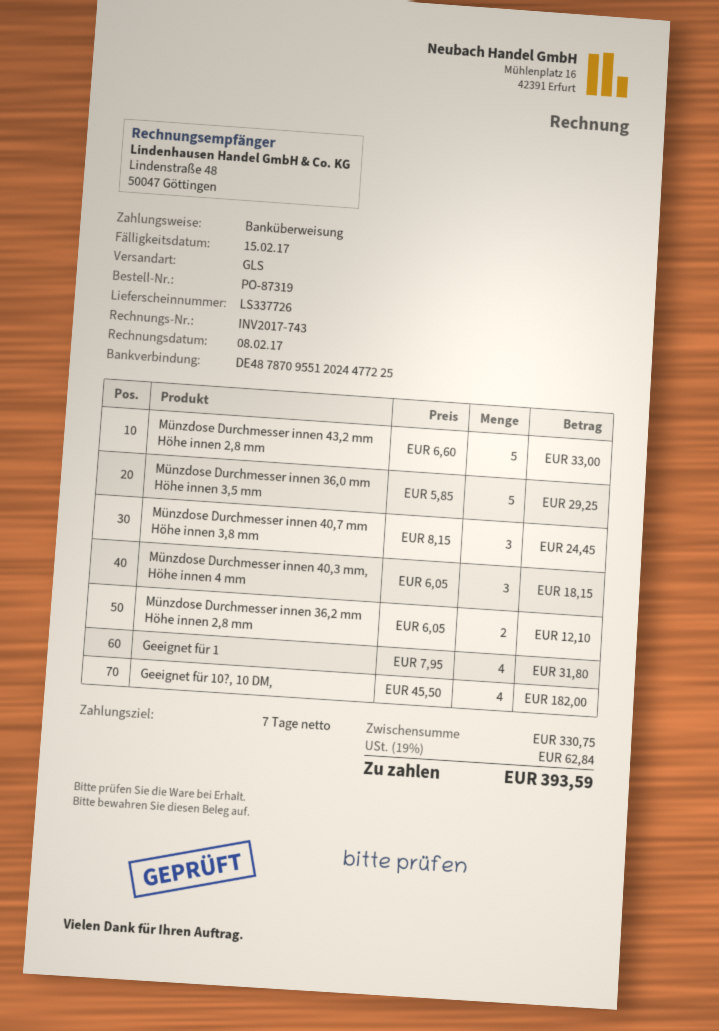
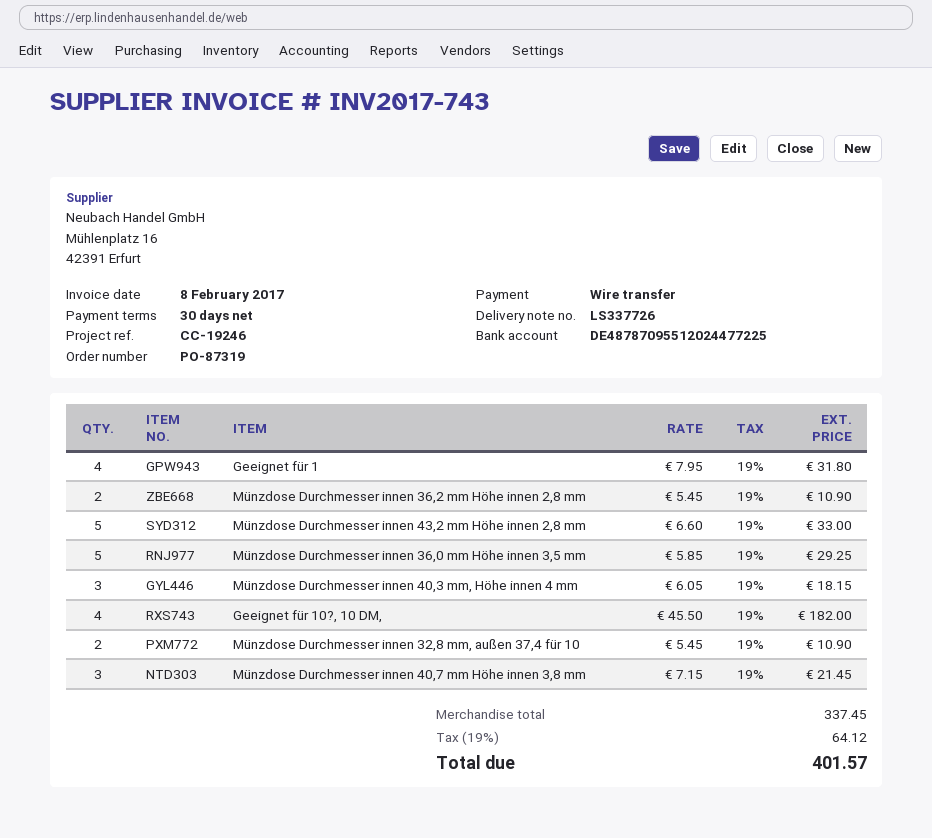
payment terms: 7 days -> 30 days
Münzdose Durchmesser innen 40,7 mm Höhe innen 3,8 mm: 3 x 8.15 = 24.45 -> 3 x 7.15 = 21.45
Münzdose Durchmesser innen 36,2 mm Höhe innen 2,8 mm: 2 x 6.05 = 12.10 -> 2 x 5.45 = 10.90
Münzdose Durchmesser innen 32,8 mm, außen 37,4 für 10: none -> 2 x 5.45 = 10.90
subtotal: 330.75 -> 337.45
tax: 19% = 62.84 -> 19% = 64.12
total: 393.59 -> 401.57

